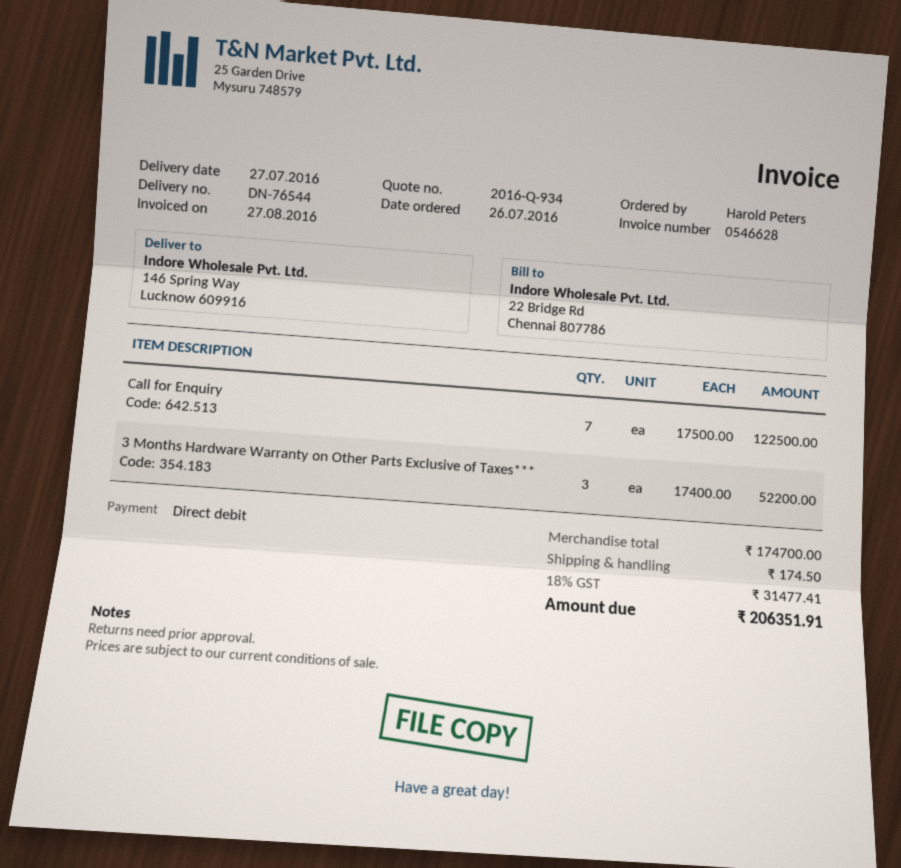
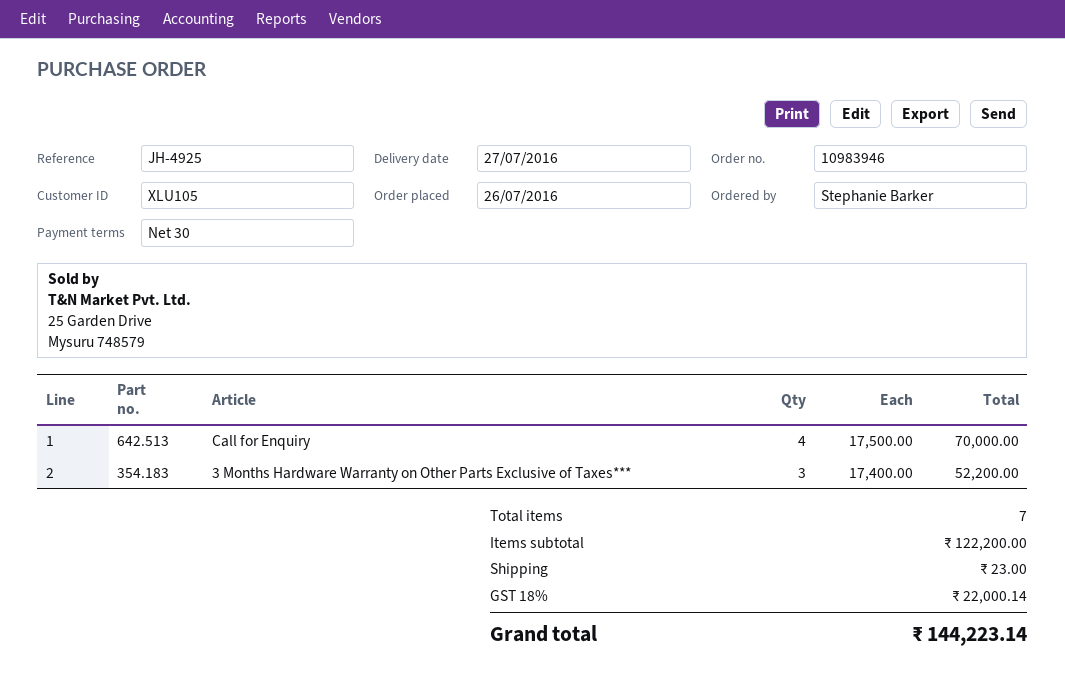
ordered by: Harold Peters -> Stephanie Barker
Call for Enquiry: 7 x 17500.00 = 122500.00 -> 4 x 17500.00 = 70000.00
subtotal: 174700.00 -> 122200.00
shipping: 174.50 -> 23.00
tax: 18% = 31477.41 -> 18% = 22000.14
total: 206351.91 -> 144223.14

